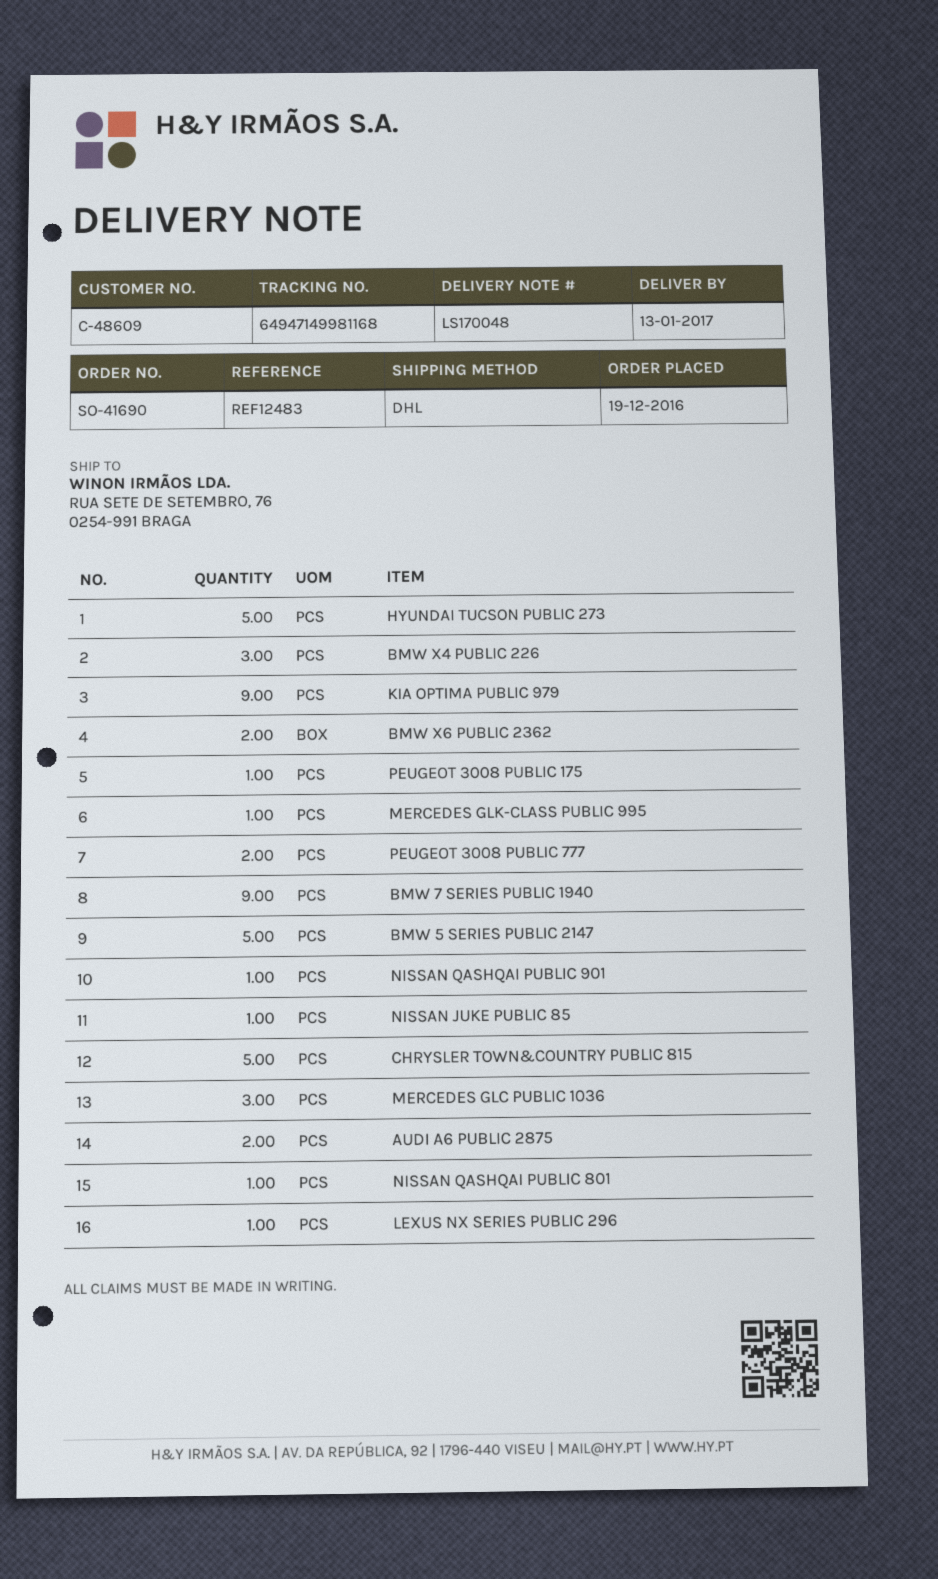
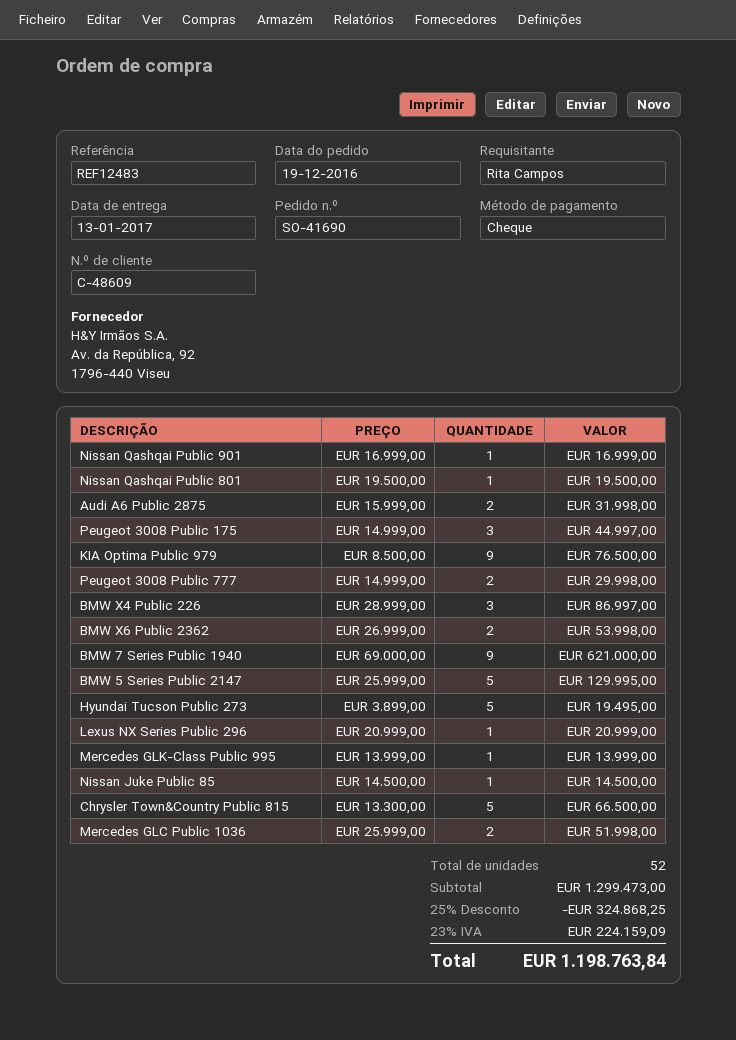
PEUGEOT 3008 PUBLIC 175: 1 -> 3
MERCEDES GLC PUBLIC 1036: 3 -> 2

